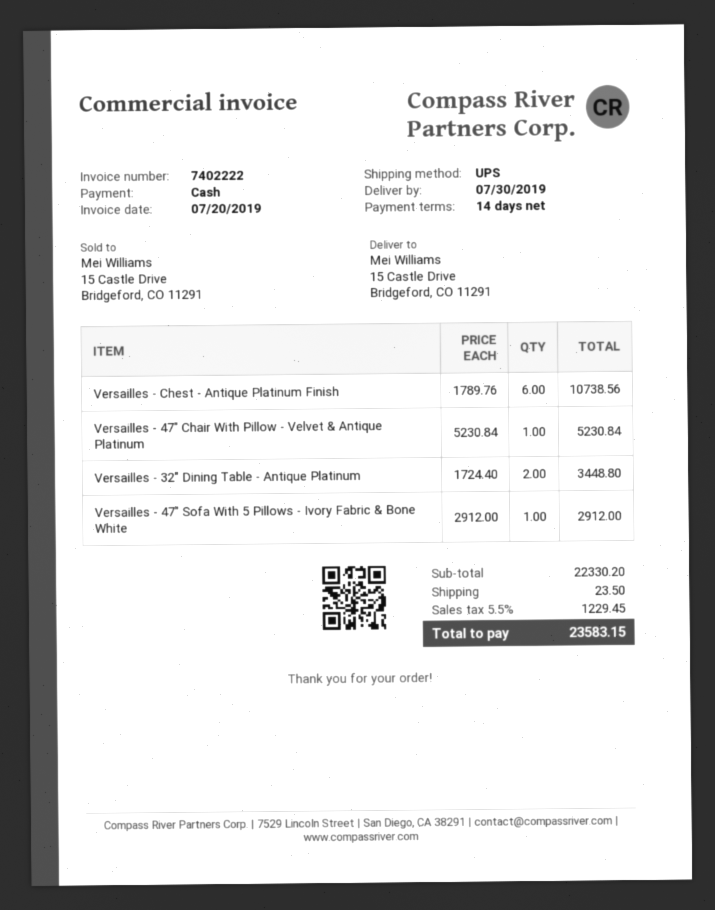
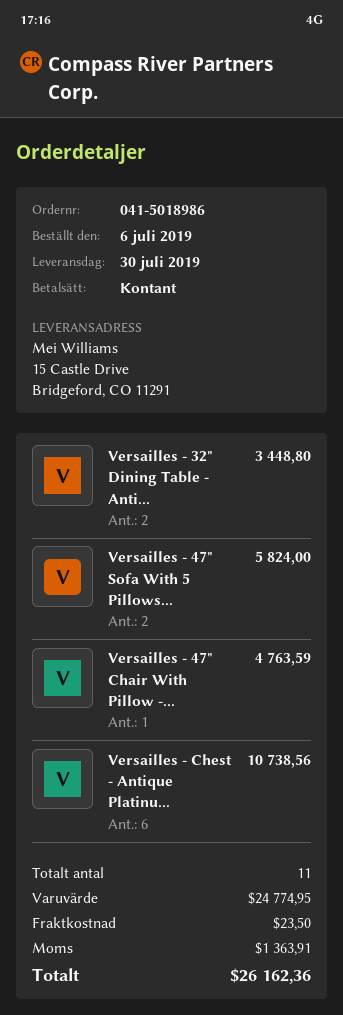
Versailles - 47" Chair With Pillow - Velvet & Antique Platinum: 1 for 5230.84 -> 1 for 4763.59
Versailles - 47" Sofa With 5 Pillows - Ivory Fabric & Bone White: 1 for 2912.00 -> 2 for 5824.00
subtotal: 22330.20 -> 24774.95
tax: 1229.45 -> 1363.91
total: 23583.15 -> 26162.36

